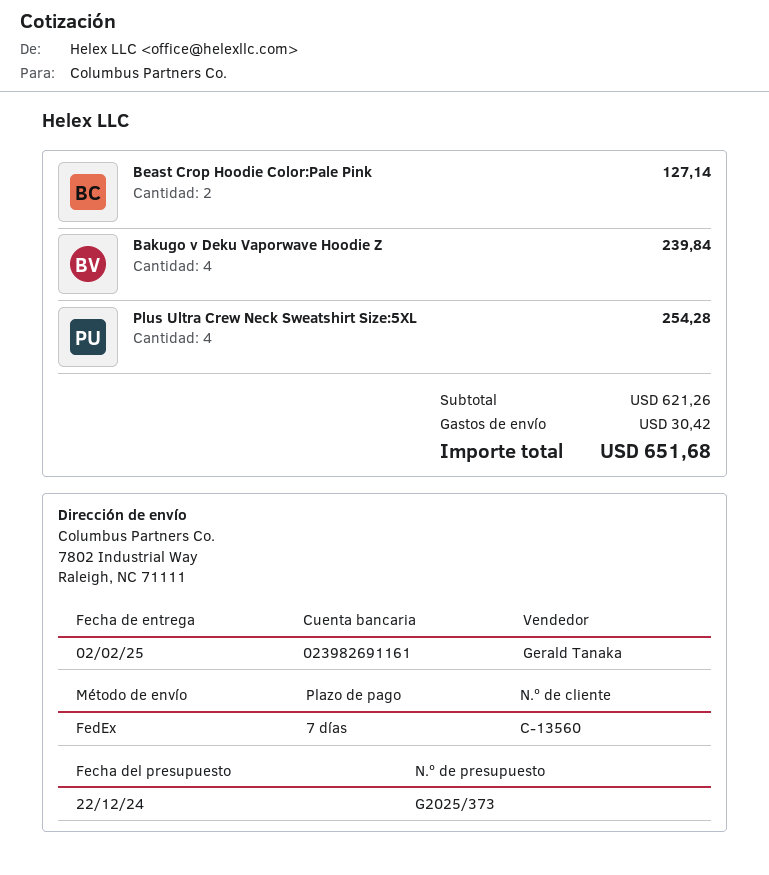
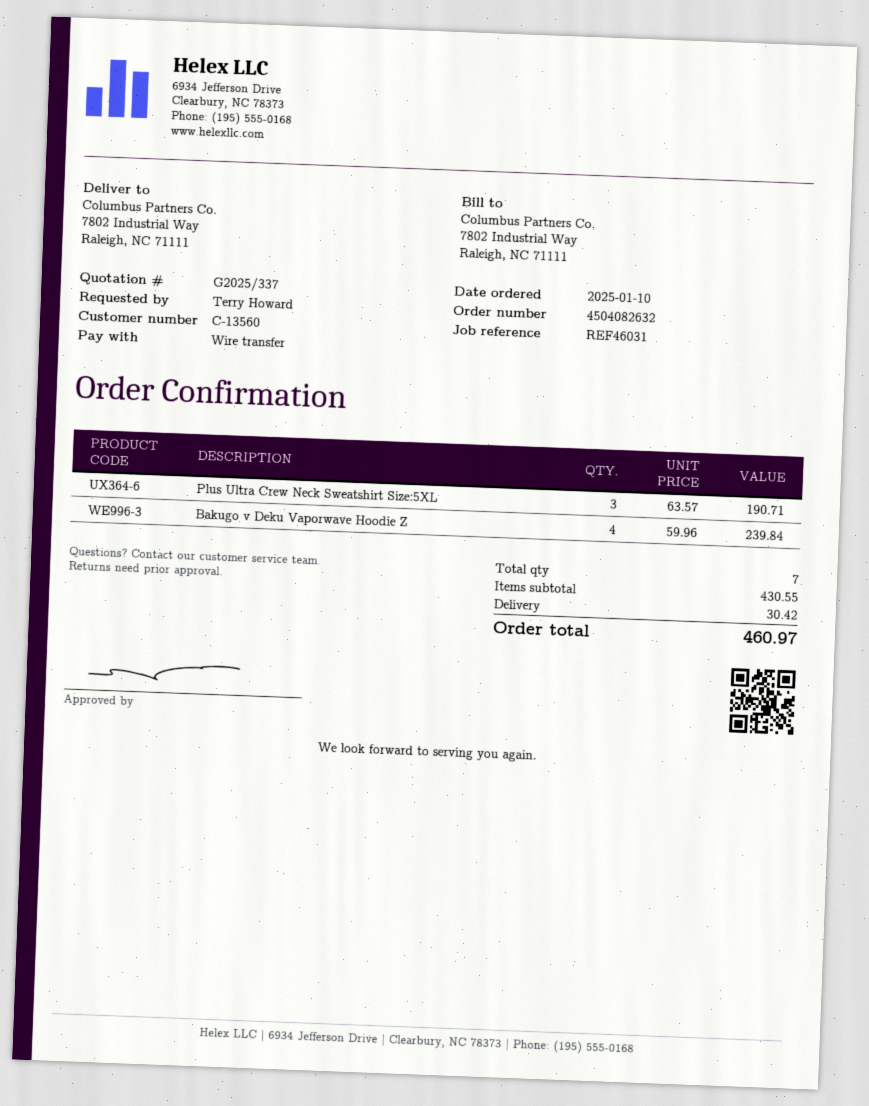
quote number: G2025/373 -> G2025/337
Beast Crop Hoodie Color:Pale Pink: 2 for 127.14 -> none
Plus Ultra Crew Neck Sweatshirt Size:5XL: 4 for 254.28 -> 3 for 190.71
subtotal: 621.26 -> 430.55
total: 651.68 -> 460.97

